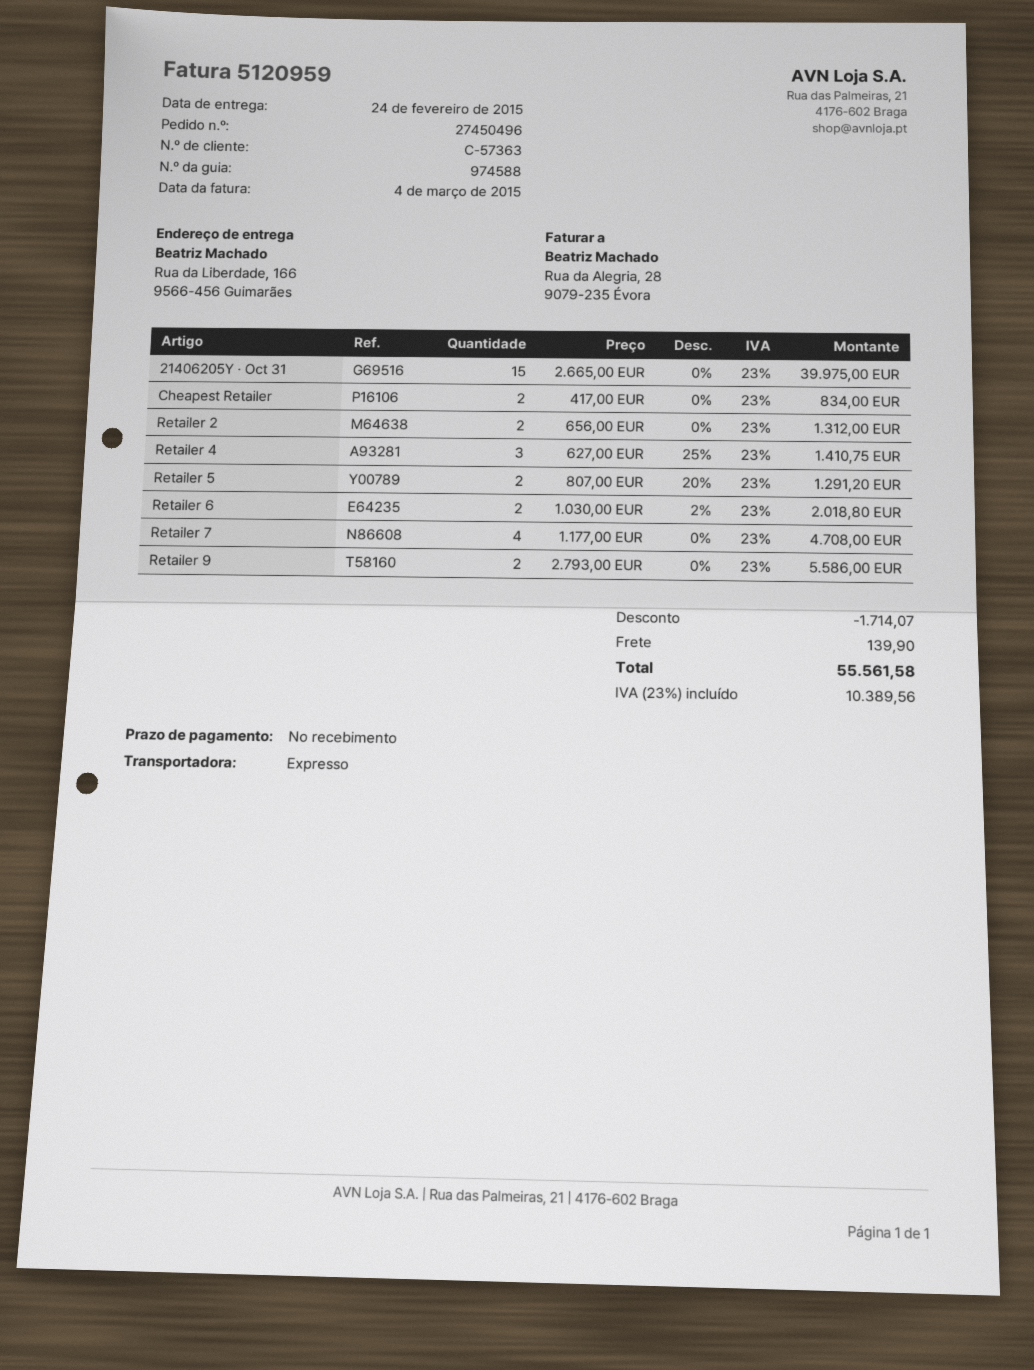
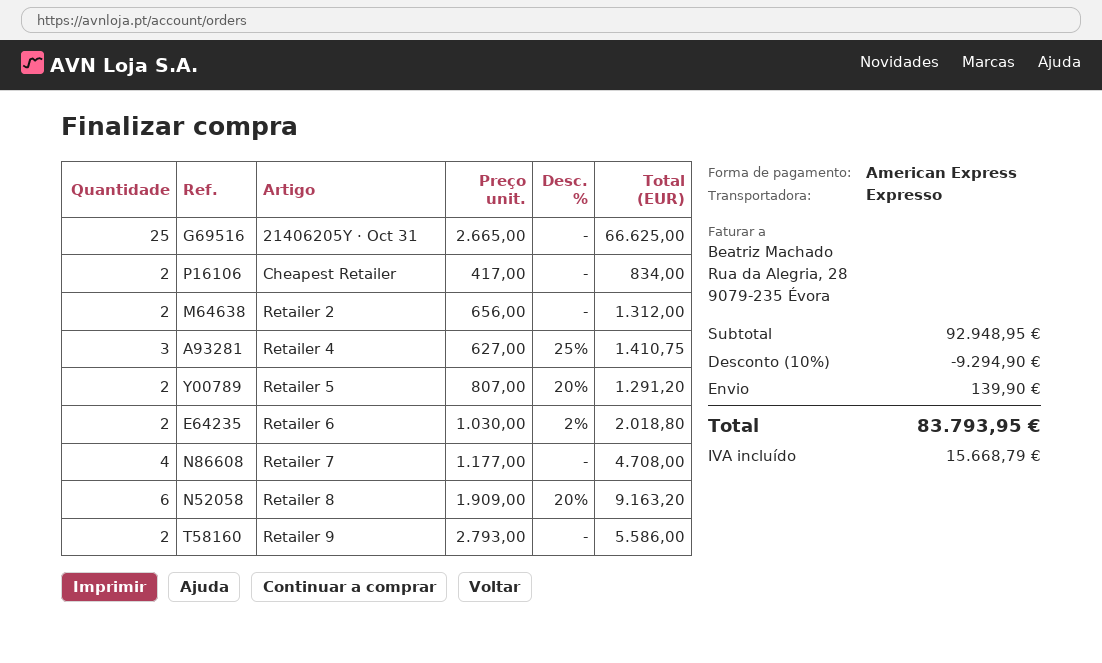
21406205Y · Oct 31: 15 x 2665.00 = 39975.00 -> 25 x 2665.00 = 66625.00
Retailer 8: none -> 6 x 1909.00 - 20% = 9163.20
discount: 1714.07 -> 9294.90
tax: 10389.56 -> 15668.79
total: 55561.58 -> 83793.95

